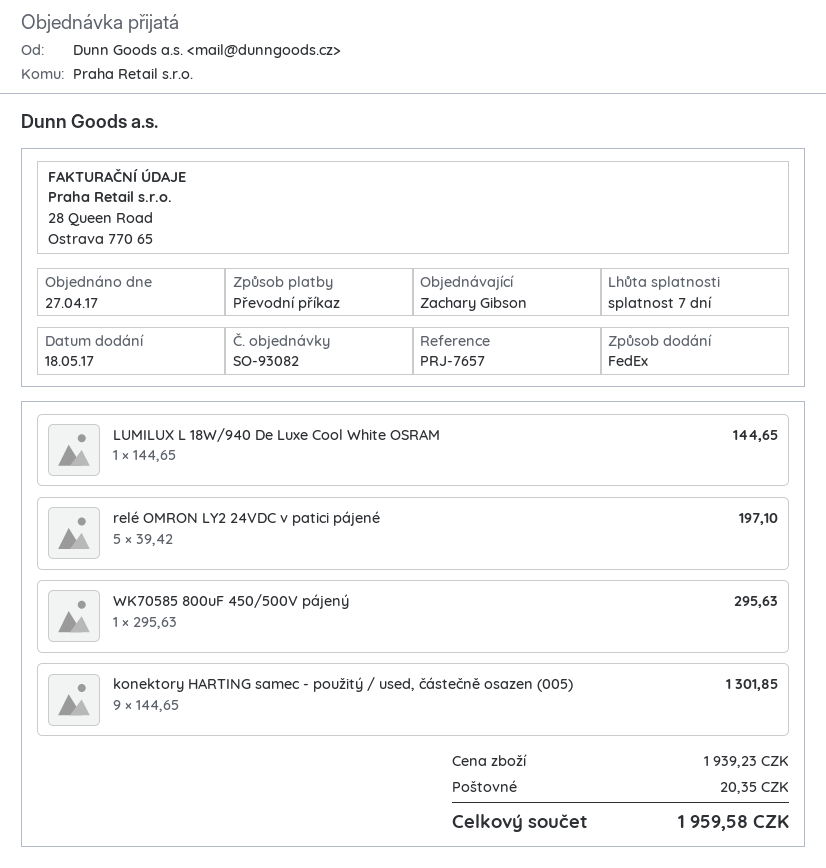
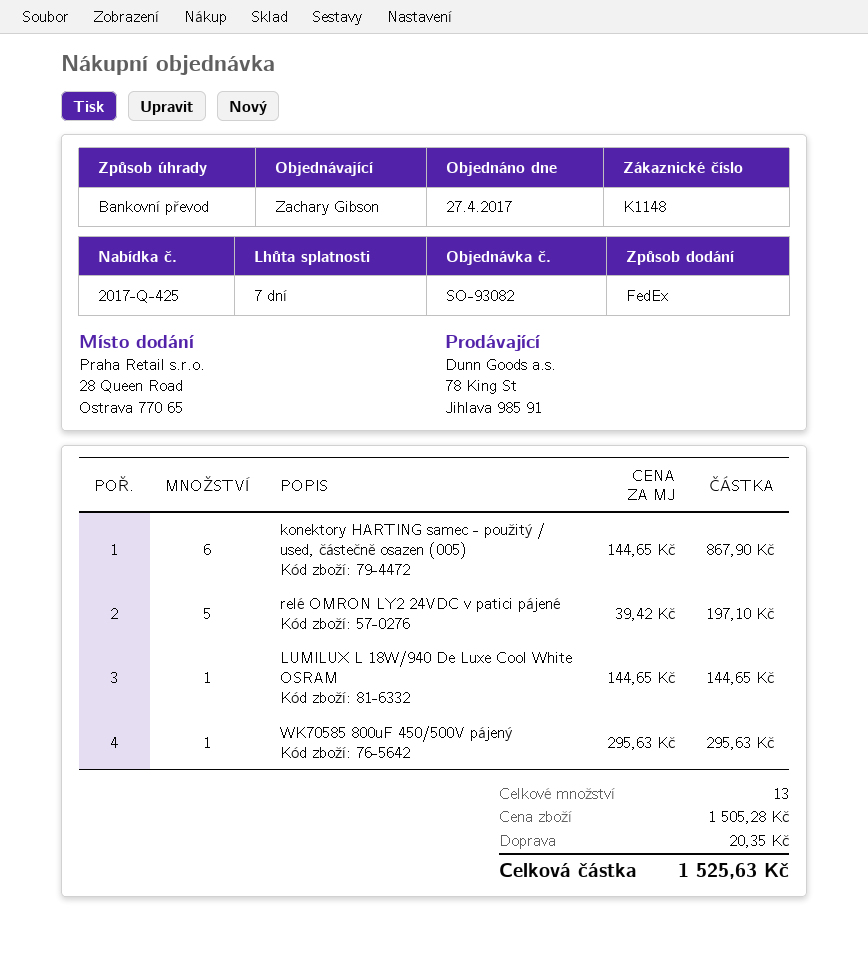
konektory HARTING samec - použitý / used, částečně osazen (005): 9 x 144.65 = 1301.85 -> 6 x 144.65 = 867.90
subtotal: 1939.23 -> 1505.28
total: 1959.58 -> 1525.63

